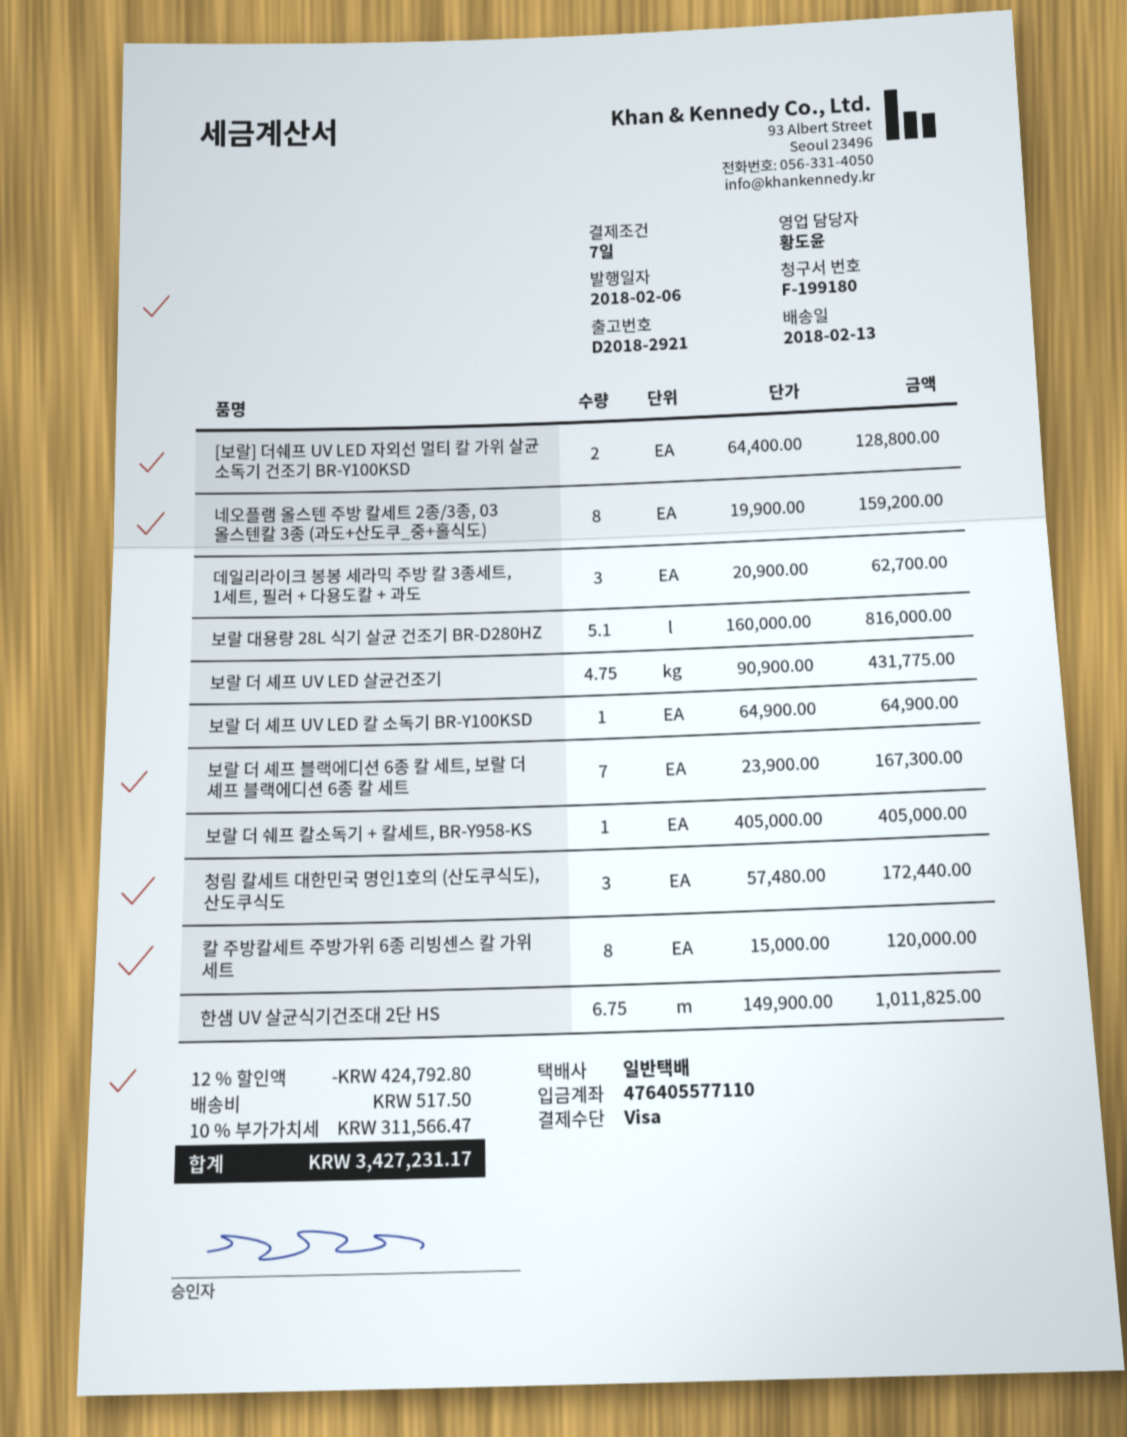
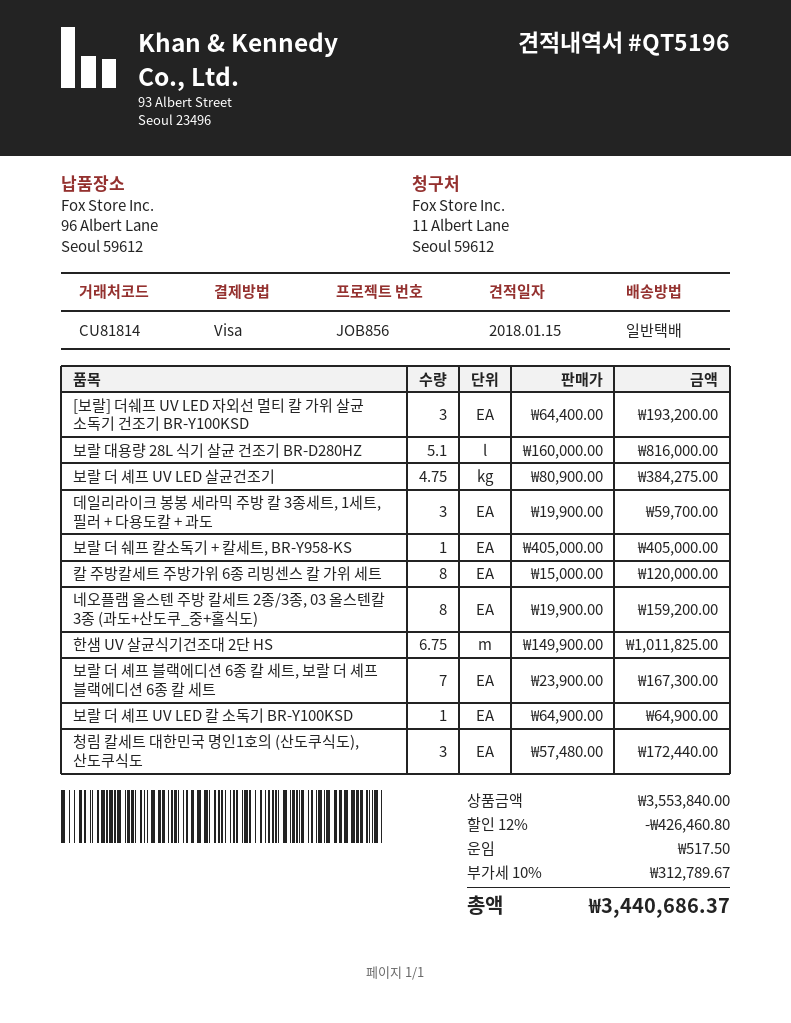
[보랄] 더쉐프 UV LED 자외선 멀티 칼 가위 살균 소독기 건조기 BR-Y100KSD: 2 x 64400.00 = 128800.00 -> 3 x 64400.00 = 193200.00
데일리라이크 봉봉 세라믹 주방 칼 3종세트, 1세트, 필러 + 다용도칼 + 과도: 3 x 20900.00 = 62700.00 -> 3 x 19900.00 = 59700.00
보랄 더 셰프 UV LED 살균건조기: 4.75 x 90900.00 = 431775.00 -> 4.75 x 80900.00 = 384275.00
discount: 12% = 424792.80 -> 12% = 426460.80
tax: 10% = 311566.47 -> 10% = 312789.67
total: 3427231.17 -> 3440686.37

